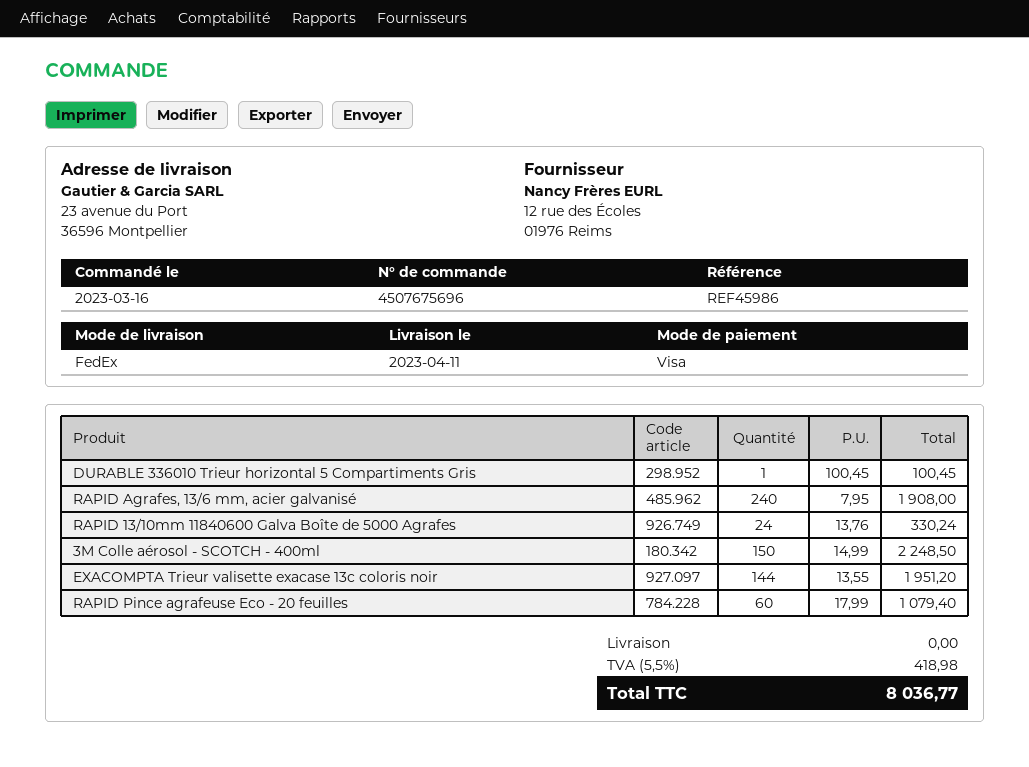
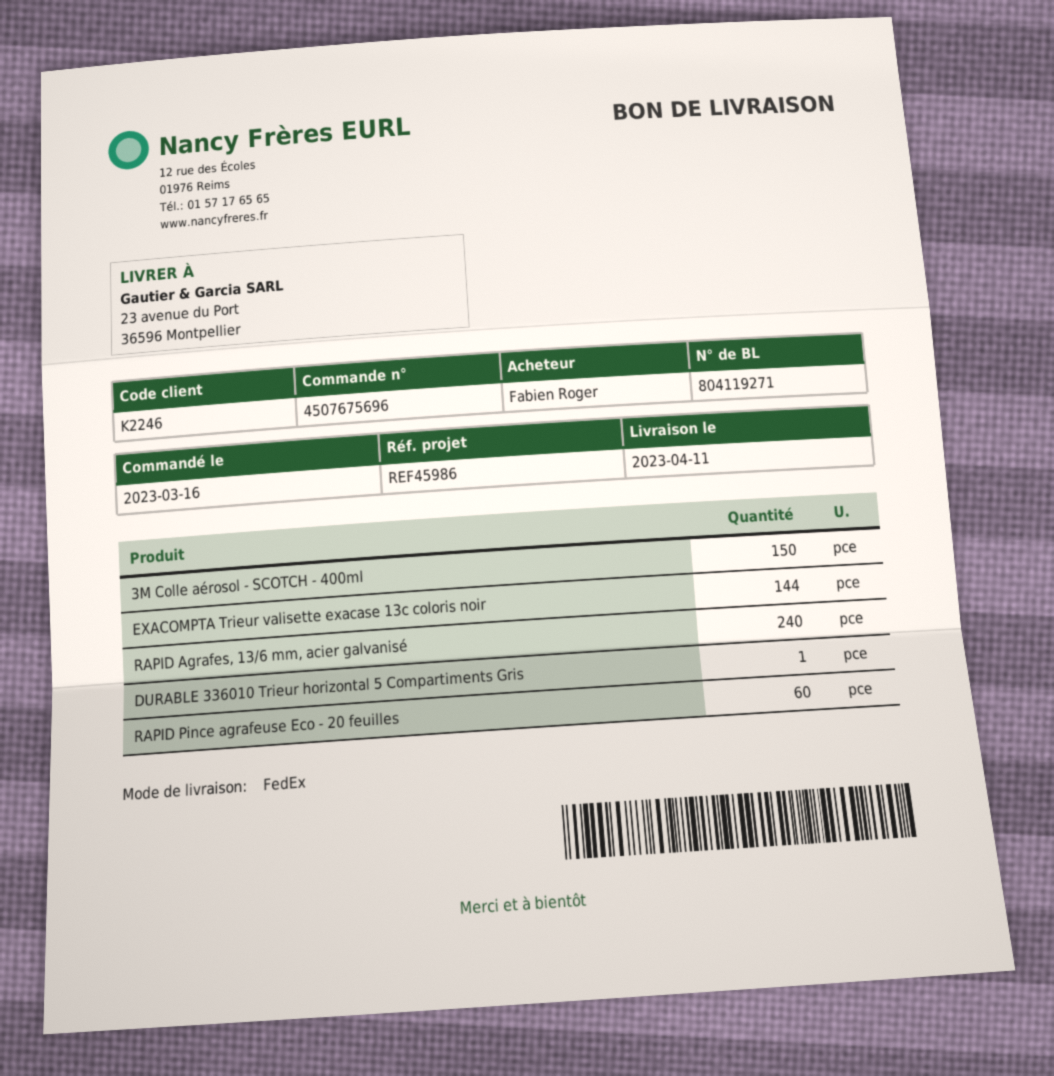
RAPID 13/10mm 11840600 Galva Boîte de 5000 Agrafes: 24 -> none

